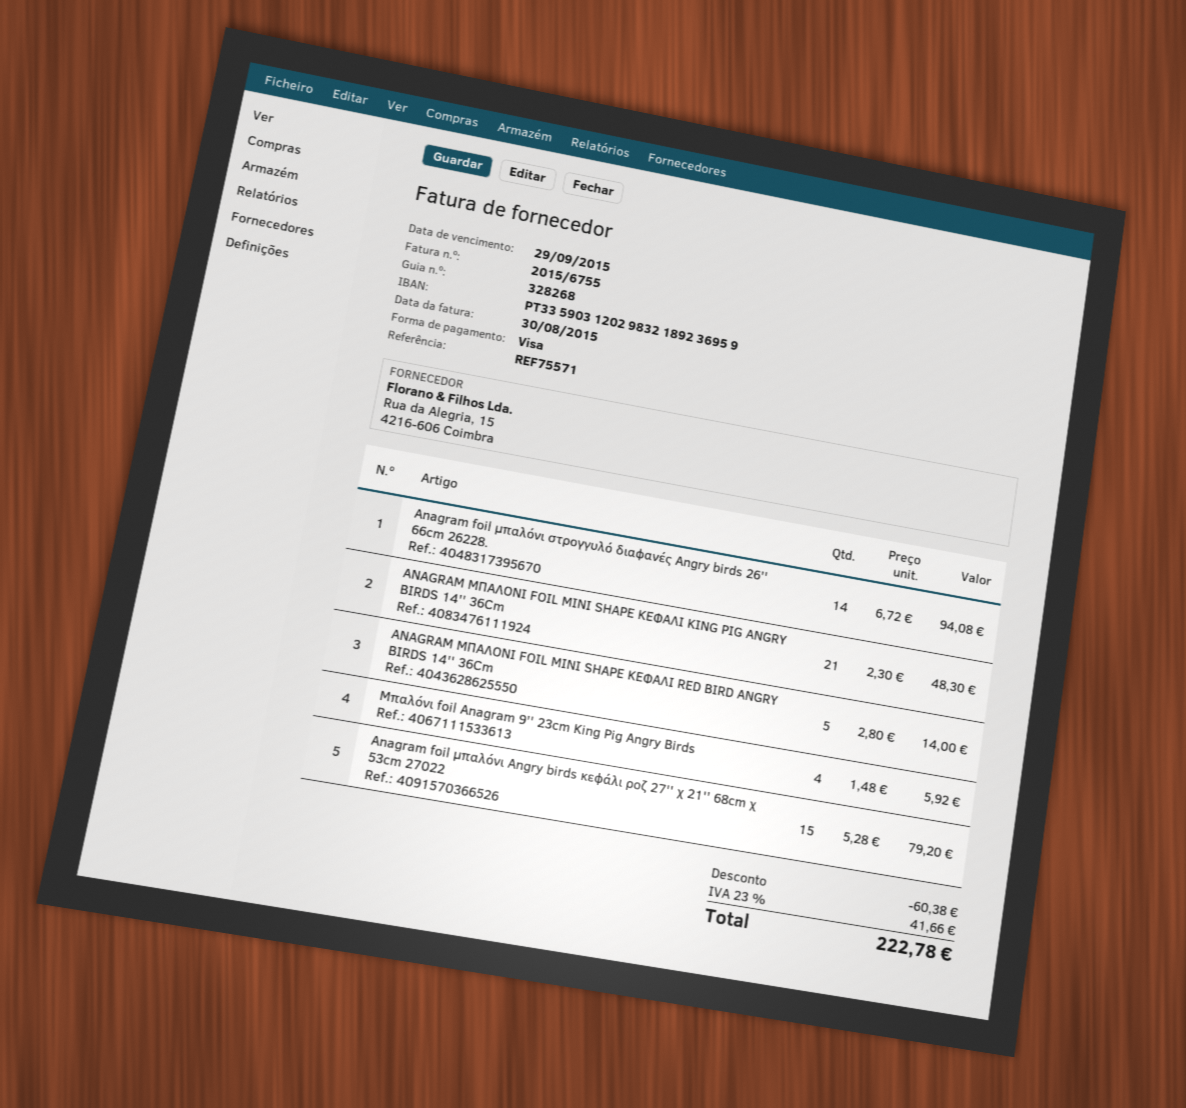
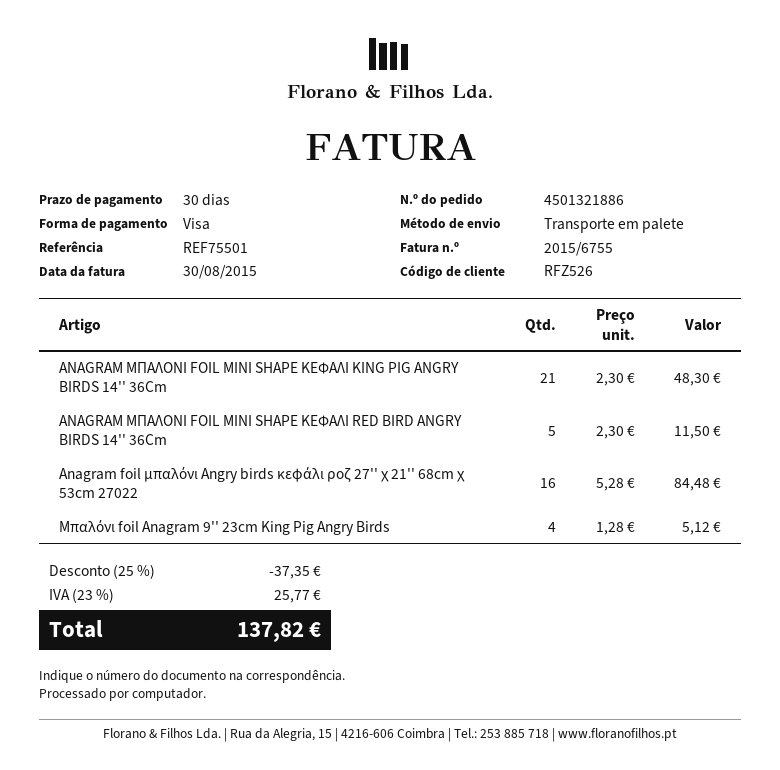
reference: REF75571 -> REF75501
Anagram foil μπαλόνι στρογγυλό διαφανές Angry birds 26'' 66cm 26228.: 14 x 6.72 = 94.08 -> none
ANAGRAM ΜΠΑΛΟΝΙ FOIL MINI SHAPE ΚΕΦΑΛΙ RED BIRD ANGRY BIRDS 14'' 36Cm: 5 x 2.80 = 14.00 -> 5 x 2.30 = 11.50
Μπαλόνι foil Anagram 9'' 23cm King Pig Angry Birds: 4 x 1.48 = 5.92 -> 4 x 1.28 = 5.12
Anagram foil μπαλόνι Angry birds κεφάλι ροζ 27'' χ 21'' 68cm χ 53cm 27022: 15 x 5.28 = 79.20 -> 16 x 5.28 = 84.48
discount: 60.38 -> 37.35
tax: 23% = 41.66 -> 23% = 25.77
total: 222.78 -> 137.82

